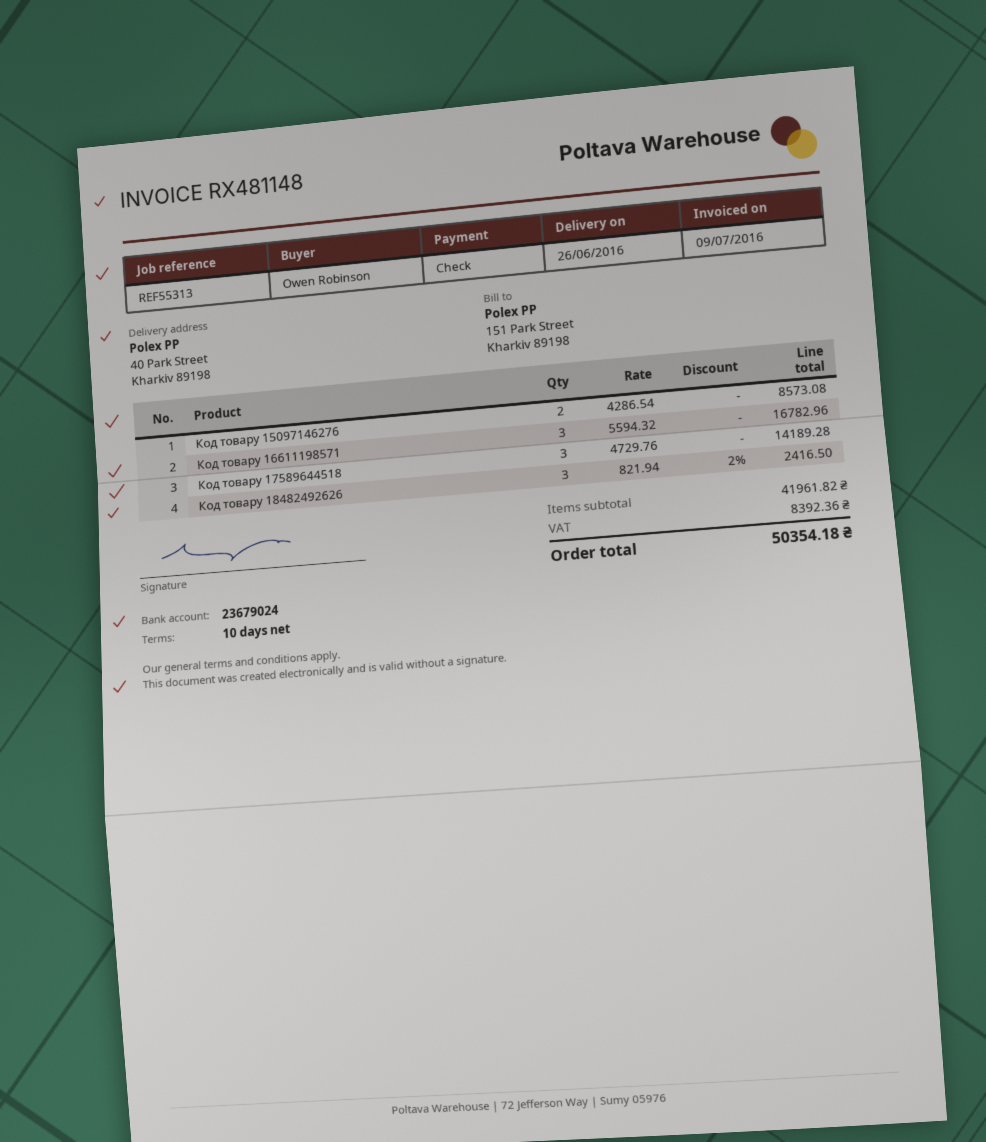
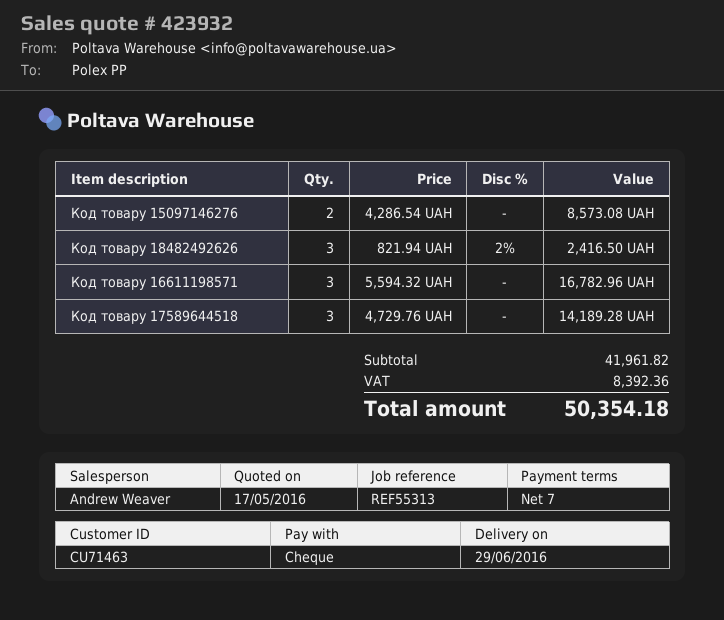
delivery date: 2016-06-26 -> 2016-06-29
payment terms: 10 days -> 7 days

